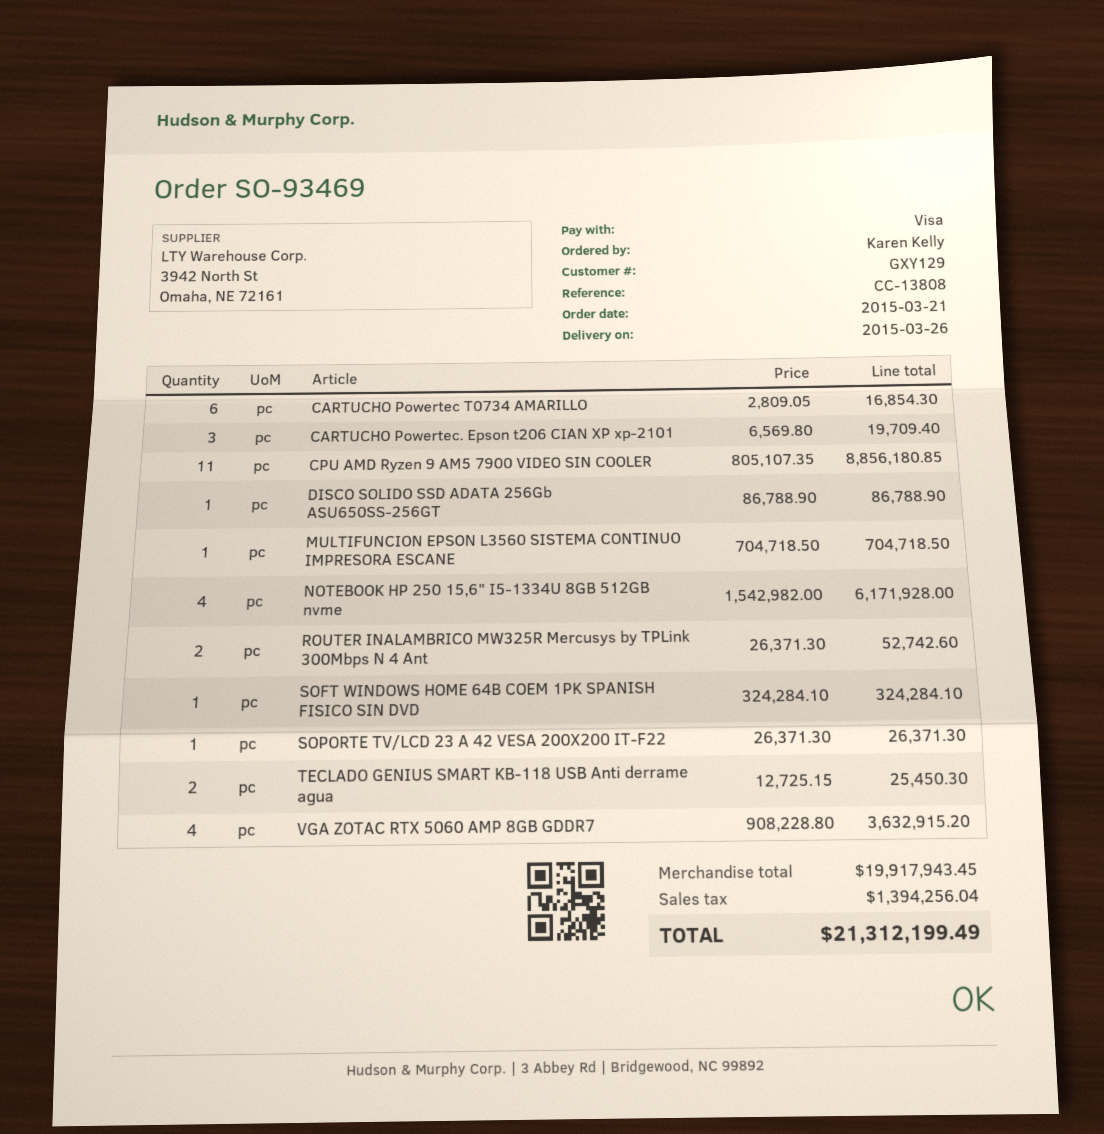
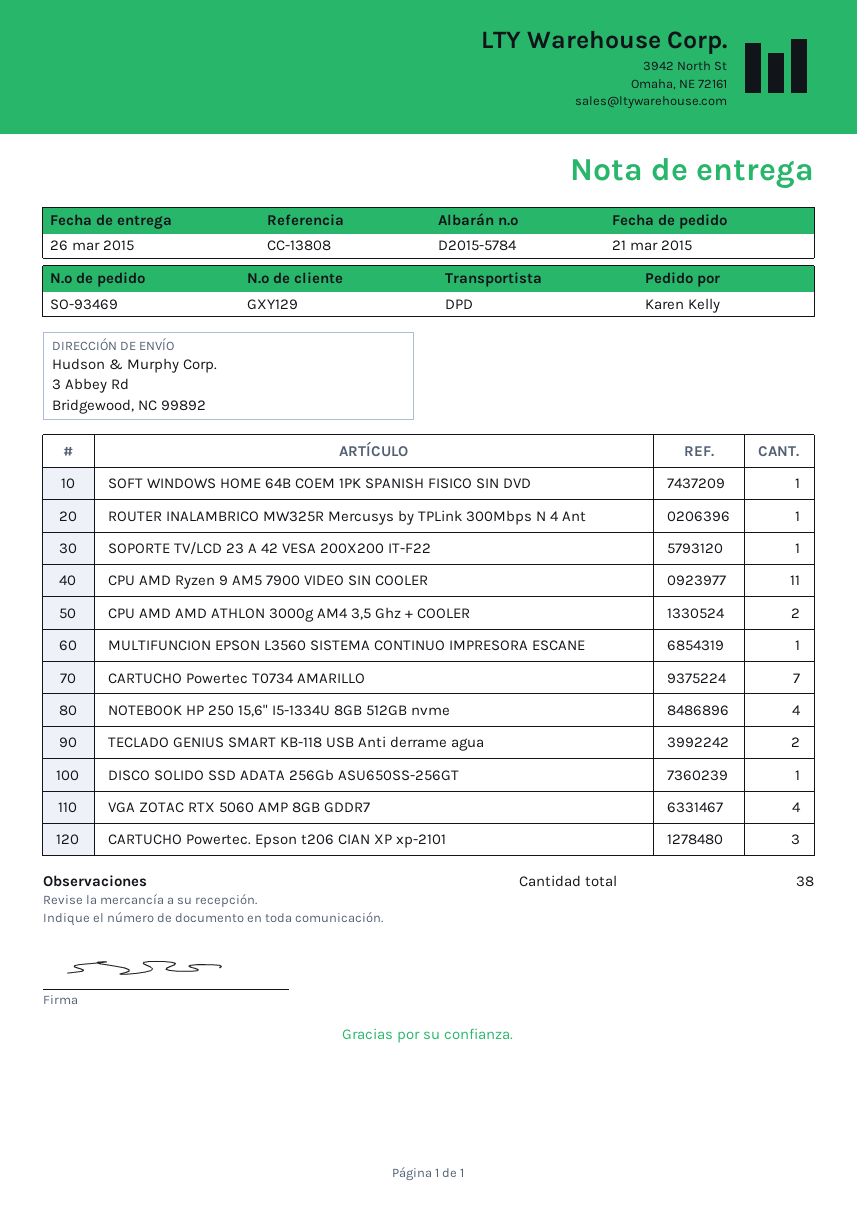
CARTUCHO Powertec T0734 AMARILLO: 6 -> 7
ROUTER INALAMBRICO MW325R Mercusys by TPLink 300Mbps N 4 Ant: 2 -> 1
CPU AMD AMD ATHLON 3000g AM4 3,5 Ghz + COOLER: none -> 2

